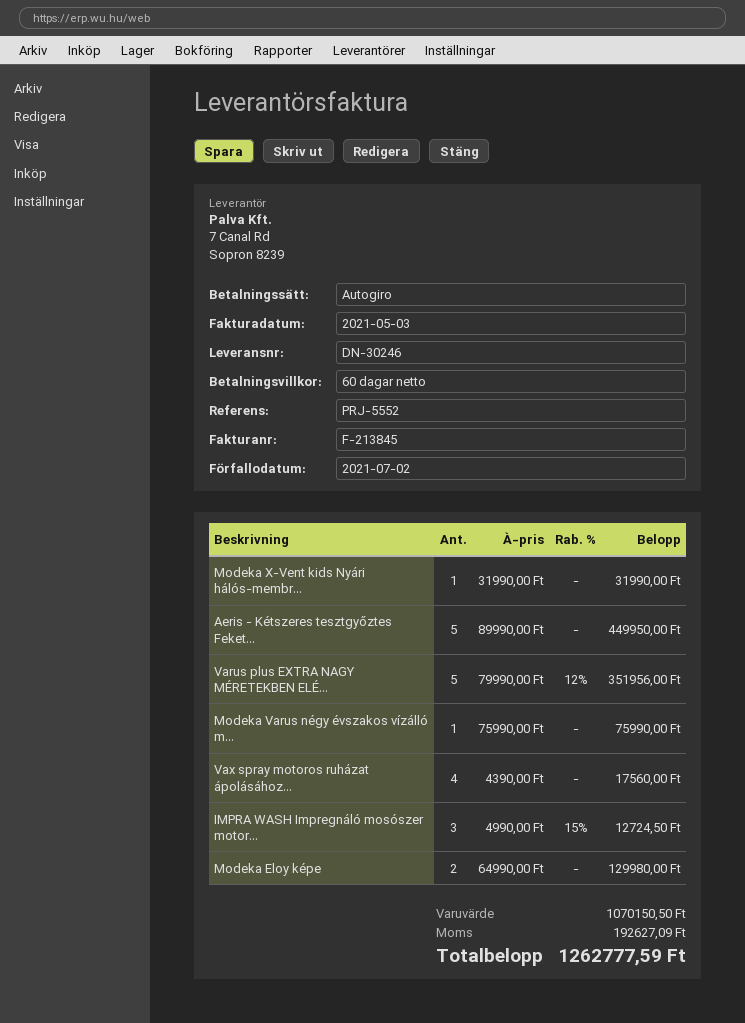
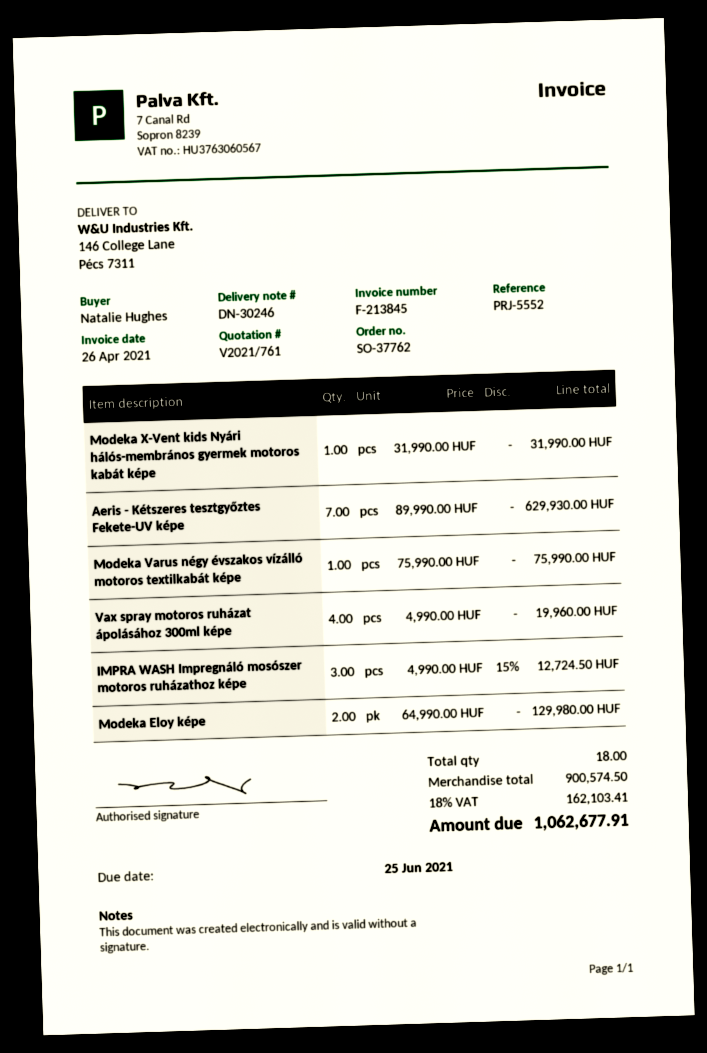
invoice date: 2021-05-03 -> 2021-04-26
due date: 2021-07-02 -> 2021-06-25
Aeris - Kétszeres tesztgyőztes Feket...: 5 x 89990.00 = 449950.00 -> 7 x 89990.00 = 629930.00
Varus plus EXTRA NAGY MÉRETEKBEN ELÉ...: 5 x 79990.00 - 12% = 351956.00 -> none
Vax spray motoros ruházat ápolásához...: 4 x 4390.00 = 17560.00 -> 4 x 4990.00 = 19960.00
subtotal: 1070150.50 -> 900574.50
tax: 192627.09 -> 162103.41
total: 1262777.59 -> 1062677.91

